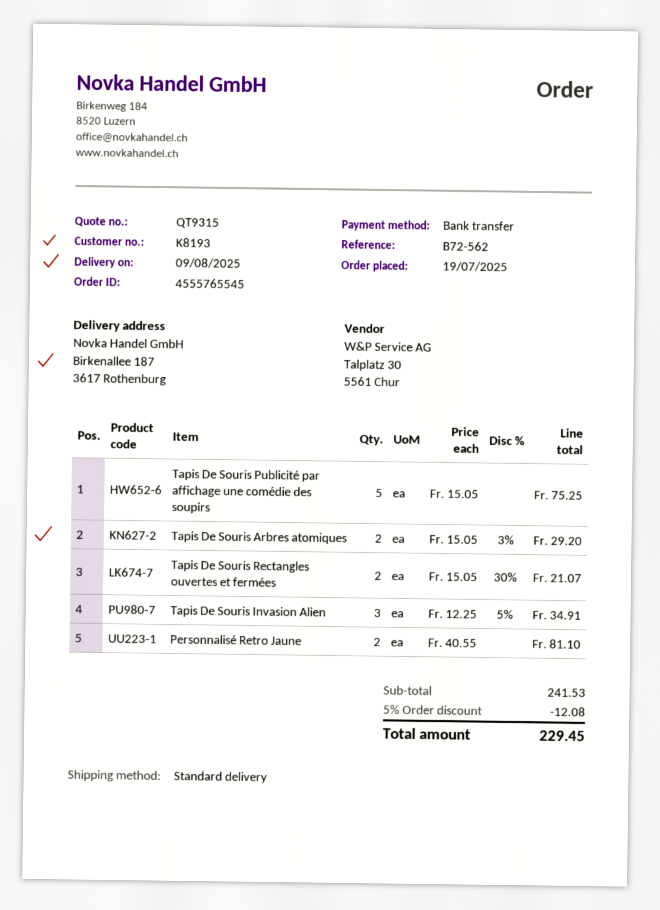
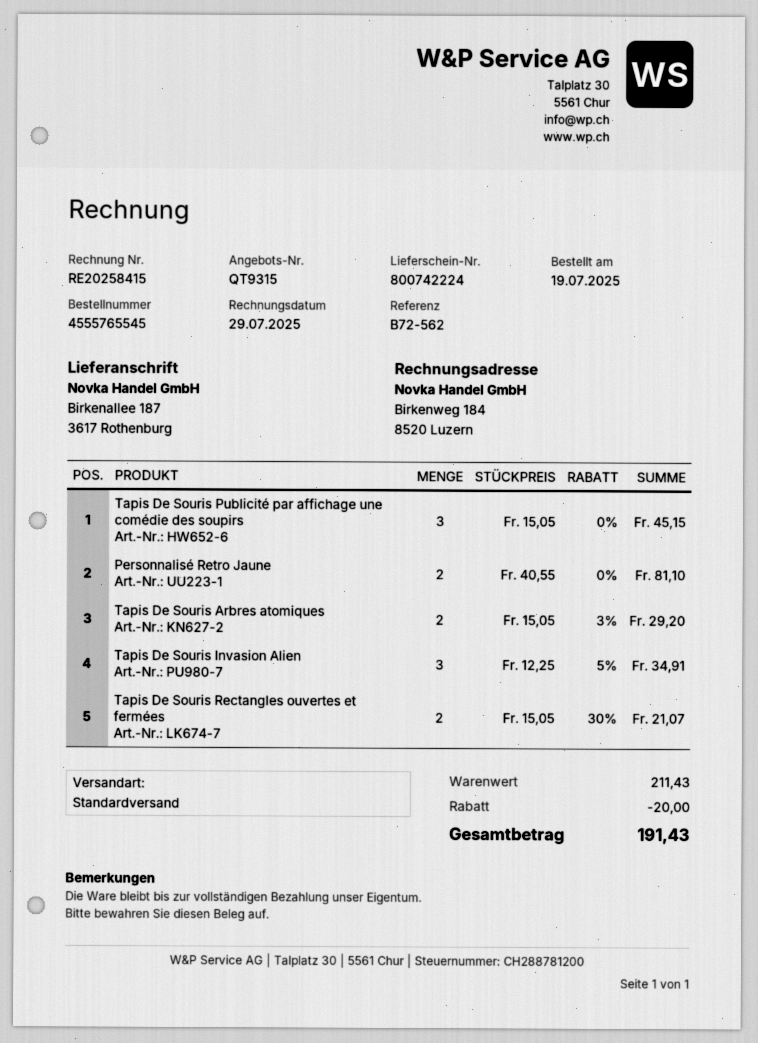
Tapis De Souris Publicité par affichage une comédie des soupirs: 5 x 15.05 = 75.25 -> 3 x 15.05 = 45.15
subtotal: 241.53 -> 211.43
discount: 12.08 -> 20.00
total: 229.45 -> 191.43

